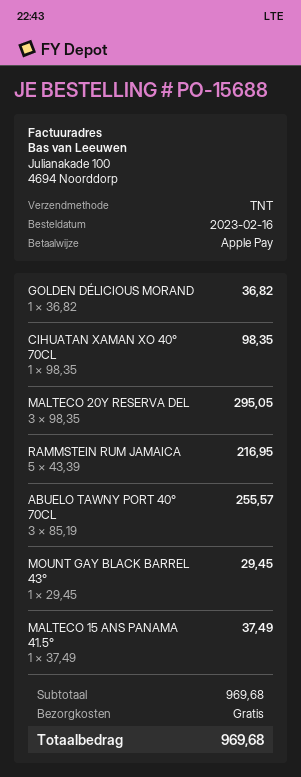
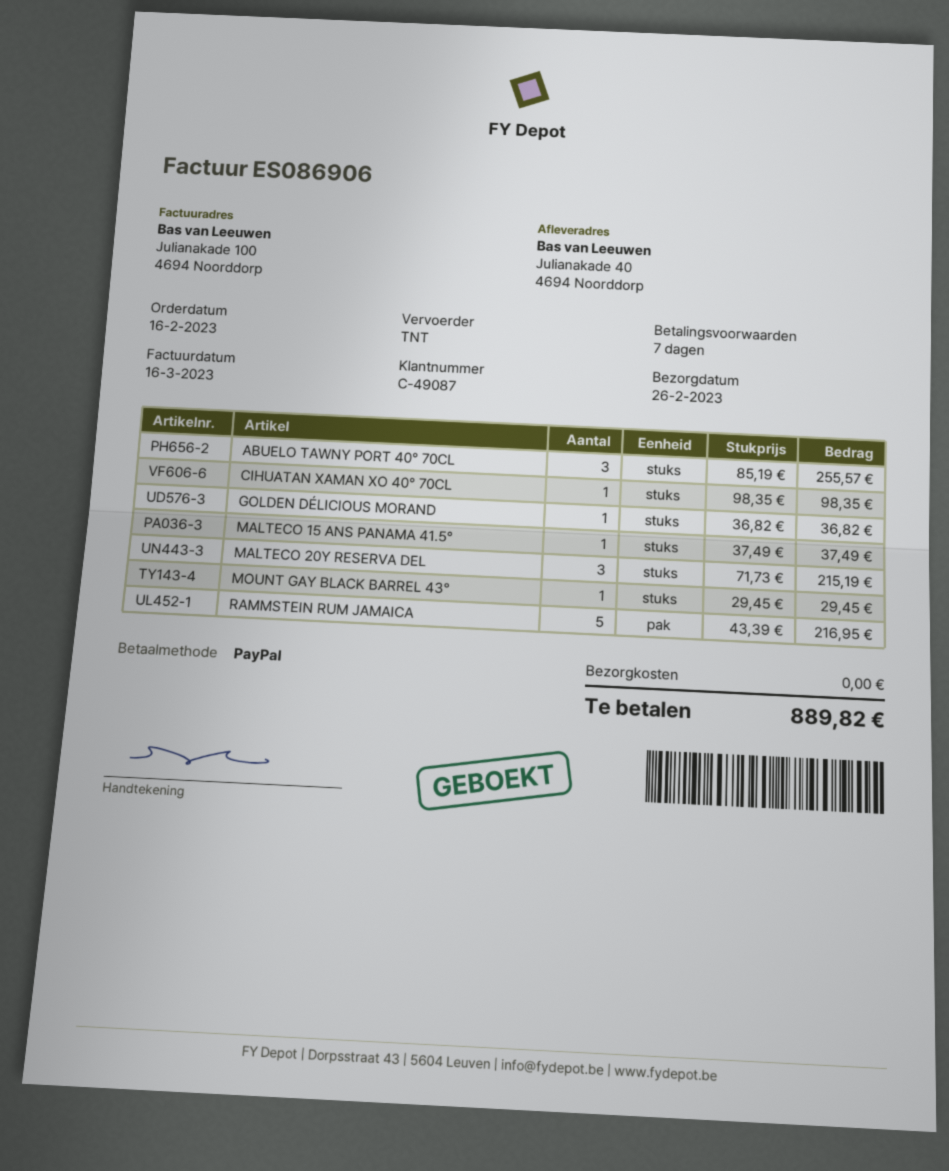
payment method: Apple Pay -> PayPal
MALTECO 20Y RESERVA DEL: 3 x 98.35 = 295.05 -> 3 x 71.73 = 215.19
total: 969.68 -> 889.82

